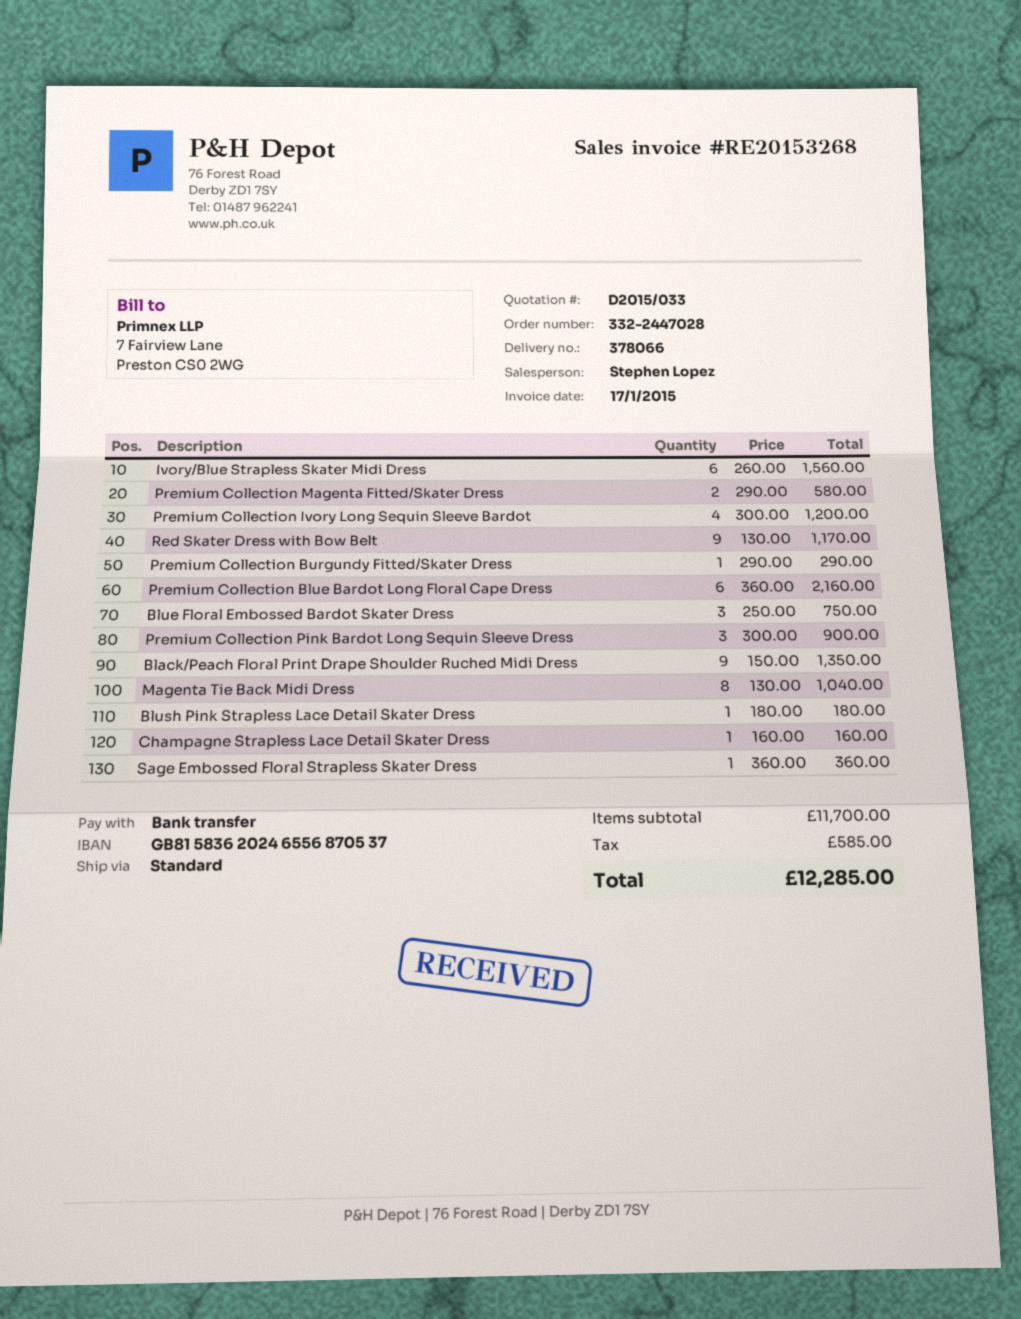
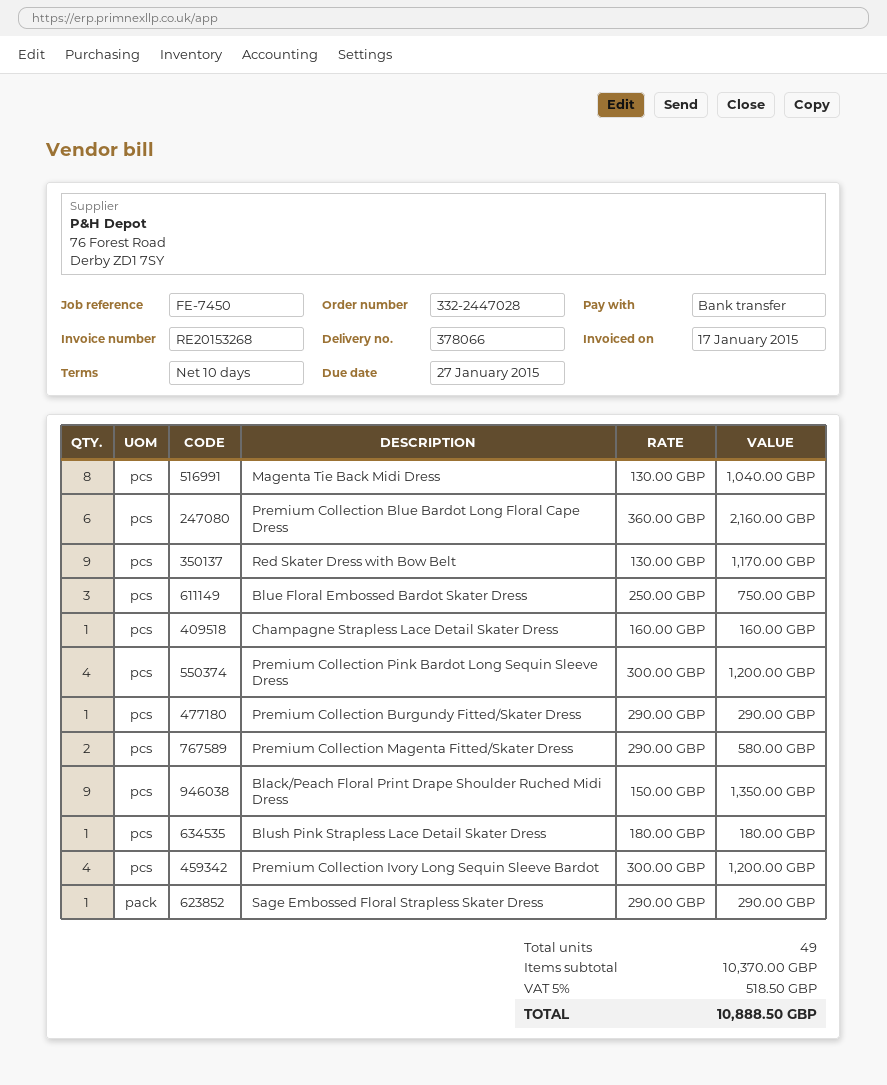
Ivory/Blue Strapless Skater Midi Dress: 6 x 260.00 = 1560.00 -> none
Premium Collection Pink Bardot Long Sequin Sleeve Dress: 3 x 300.00 = 900.00 -> 4 x 300.00 = 1200.00
Sage Embossed Floral Strapless Skater Dress: 1 x 360.00 = 360.00 -> 1 x 290.00 = 290.00
subtotal: 11700.00 -> 10370.00
tax: 585.00 -> 518.50
total: 12285.00 -> 10888.50

